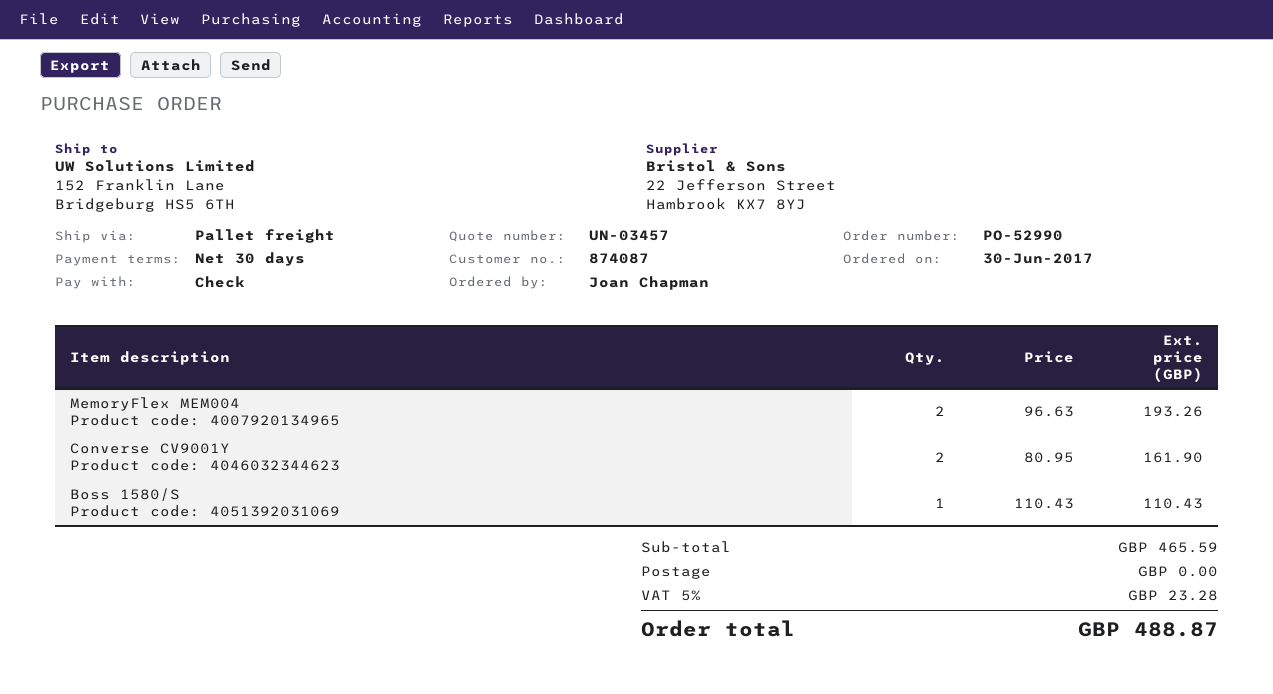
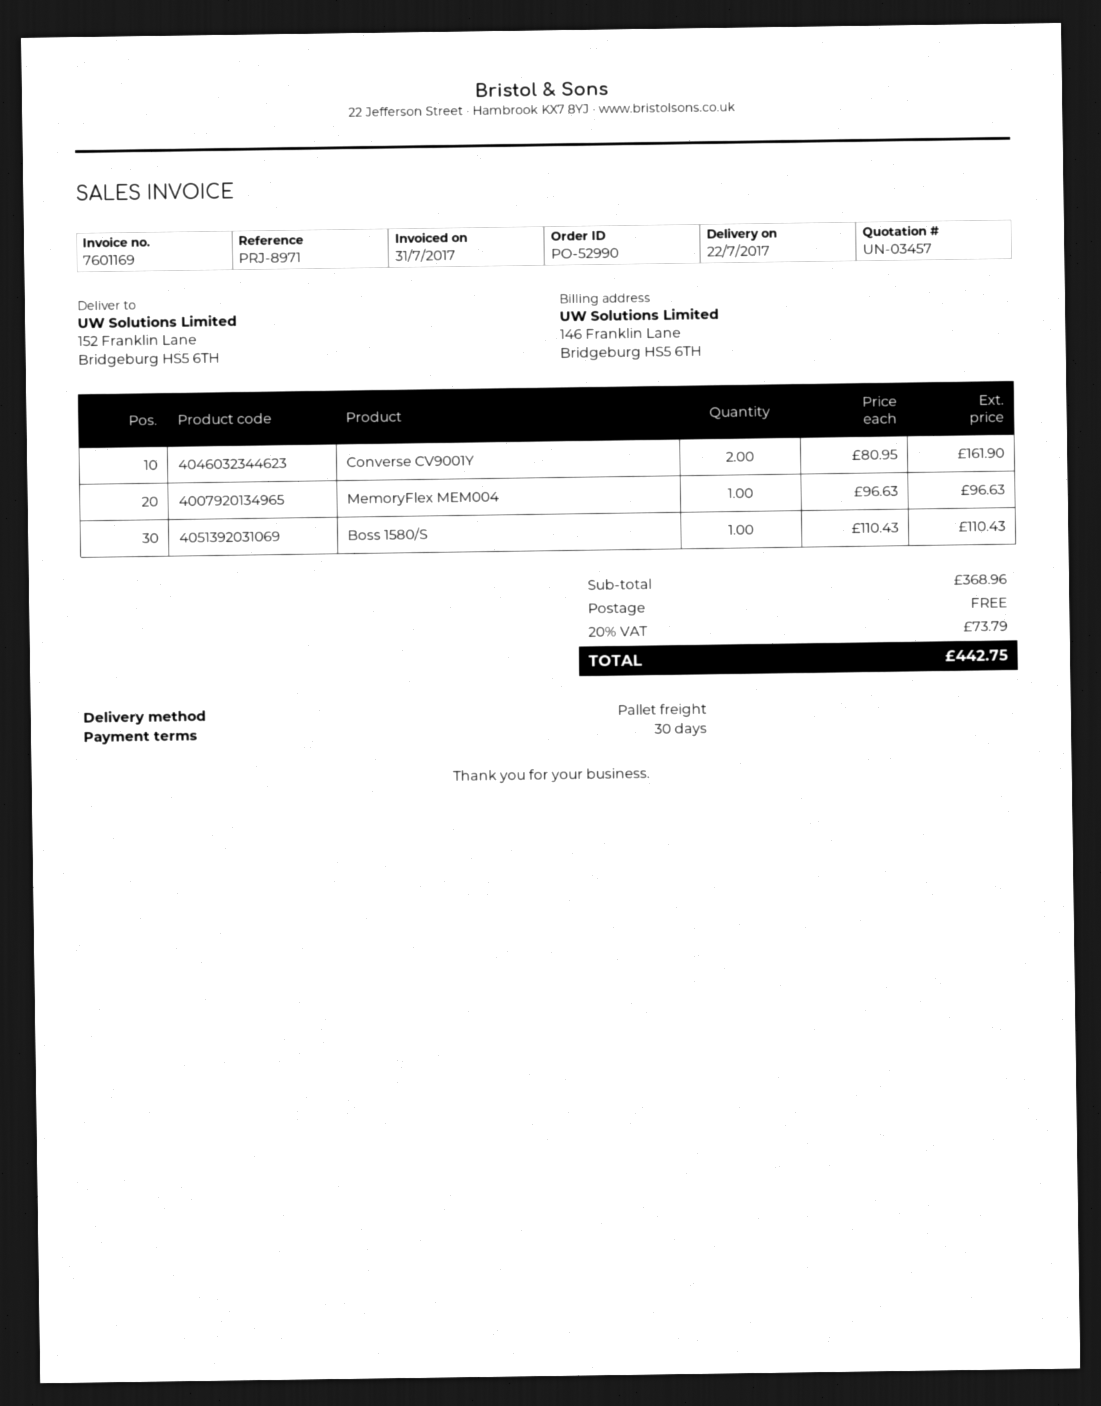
MemoryFlex MEM004: 2 x 96.63 = 193.26 -> 1 x 96.63 = 96.63
subtotal: 465.59 -> 368.96
tax: 5% = 23.28 -> 20% = 73.79
total: 488.87 -> 442.75

